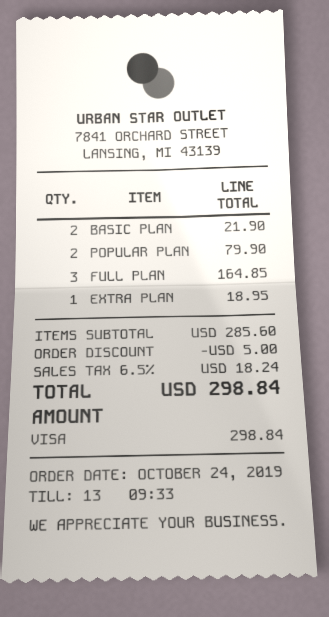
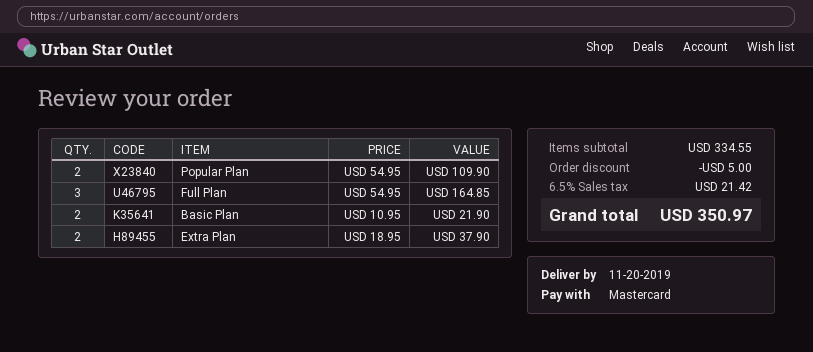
payment method: Visa -> Mastercard
POPULAR PLAN: 2 for 79.90 -> 2 for 109.90
EXTRA PLAN: 1 for 18.95 -> 2 for 37.90
subtotal: 285.60 -> 334.55
tax: 6.5% = 18.24 -> 6.5% = 21.42
total: 298.84 -> 350.97

